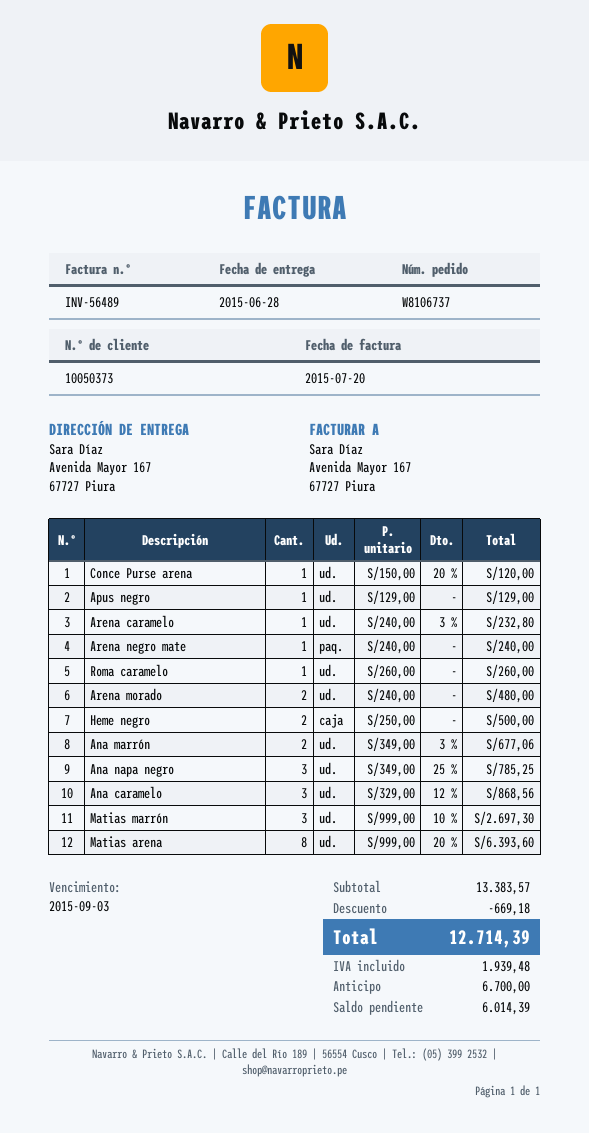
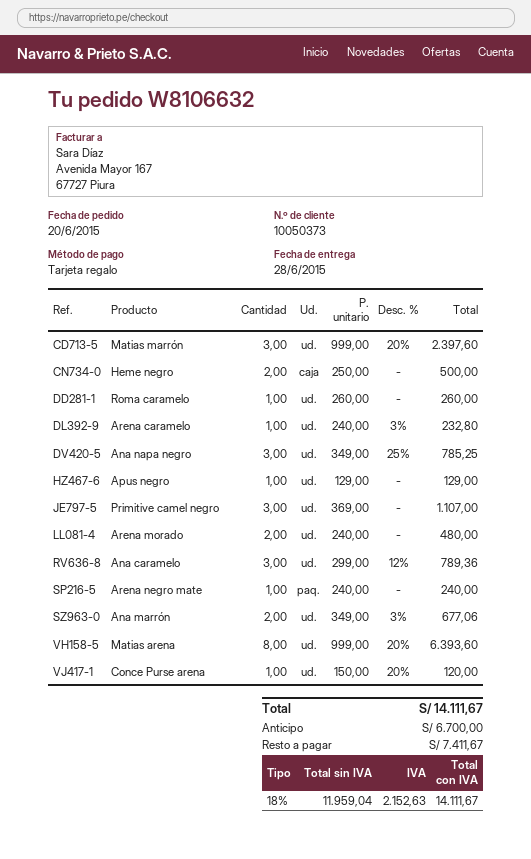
order number: W8106737 -> W8106632
Ana caramelo: 3 x 329.00 - 12% = 868.56 -> 3 x 299.00 - 12% = 789.36
Matias marrón: 3 x 999.00 - 10% = 2697.30 -> 3 x 999.00 - 20% = 2397.60
Primitive camel negro: none -> 3 x 369.00 = 1107.00
discount: 669.18 -> none
tax: 1939.48 -> 2152.63
total: 12714.39 -> 14111.67
balance: 6014.39 -> 7411.67

